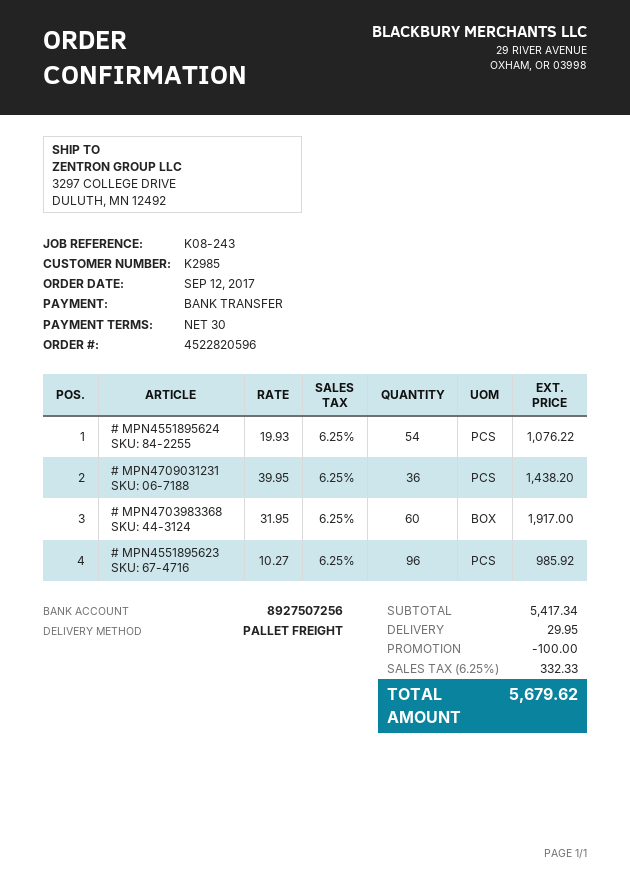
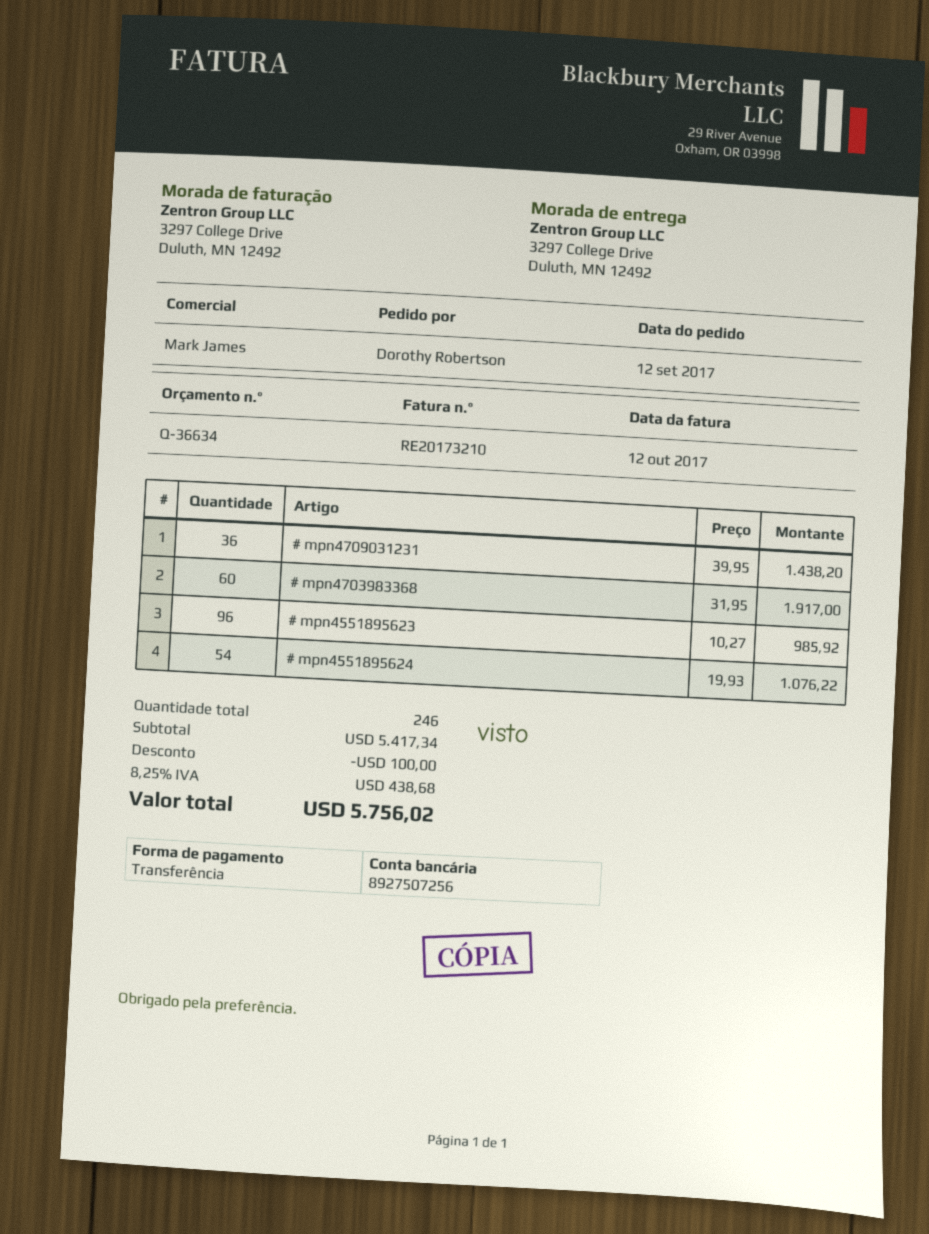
shipping: 29.95 -> none
tax: 6.25% = 332.33 -> 8.25% = 438.68
total: 5679.62 -> 5756.02

